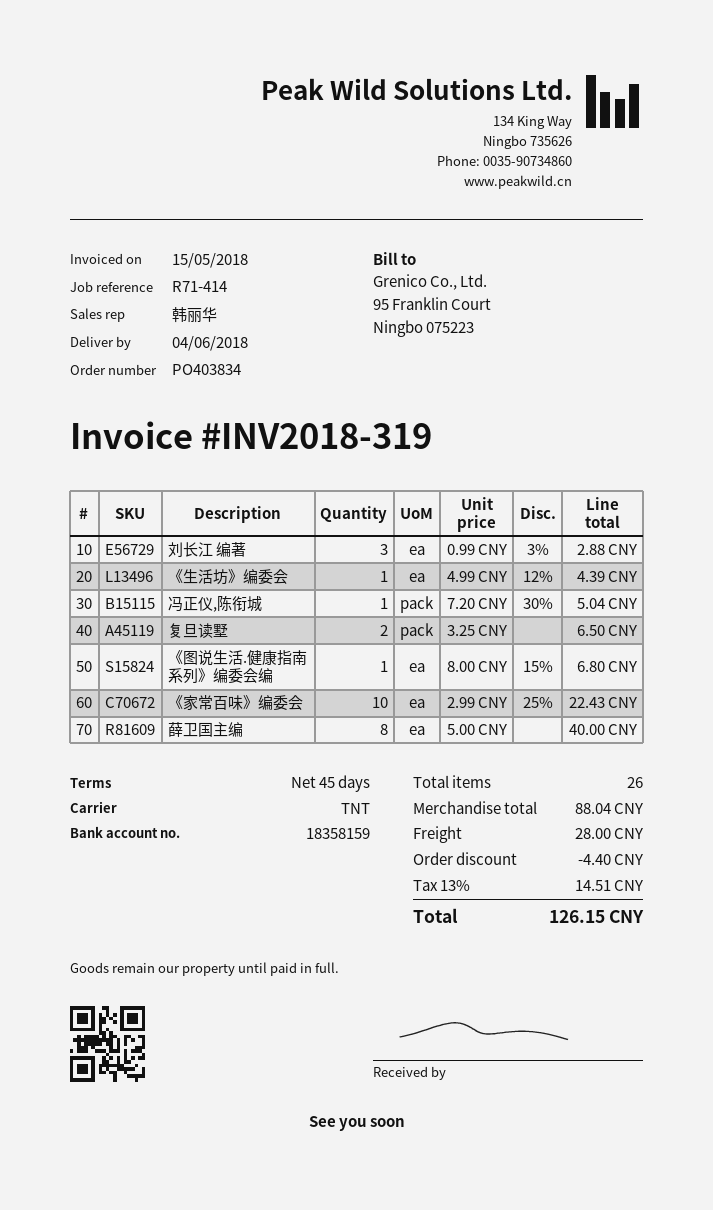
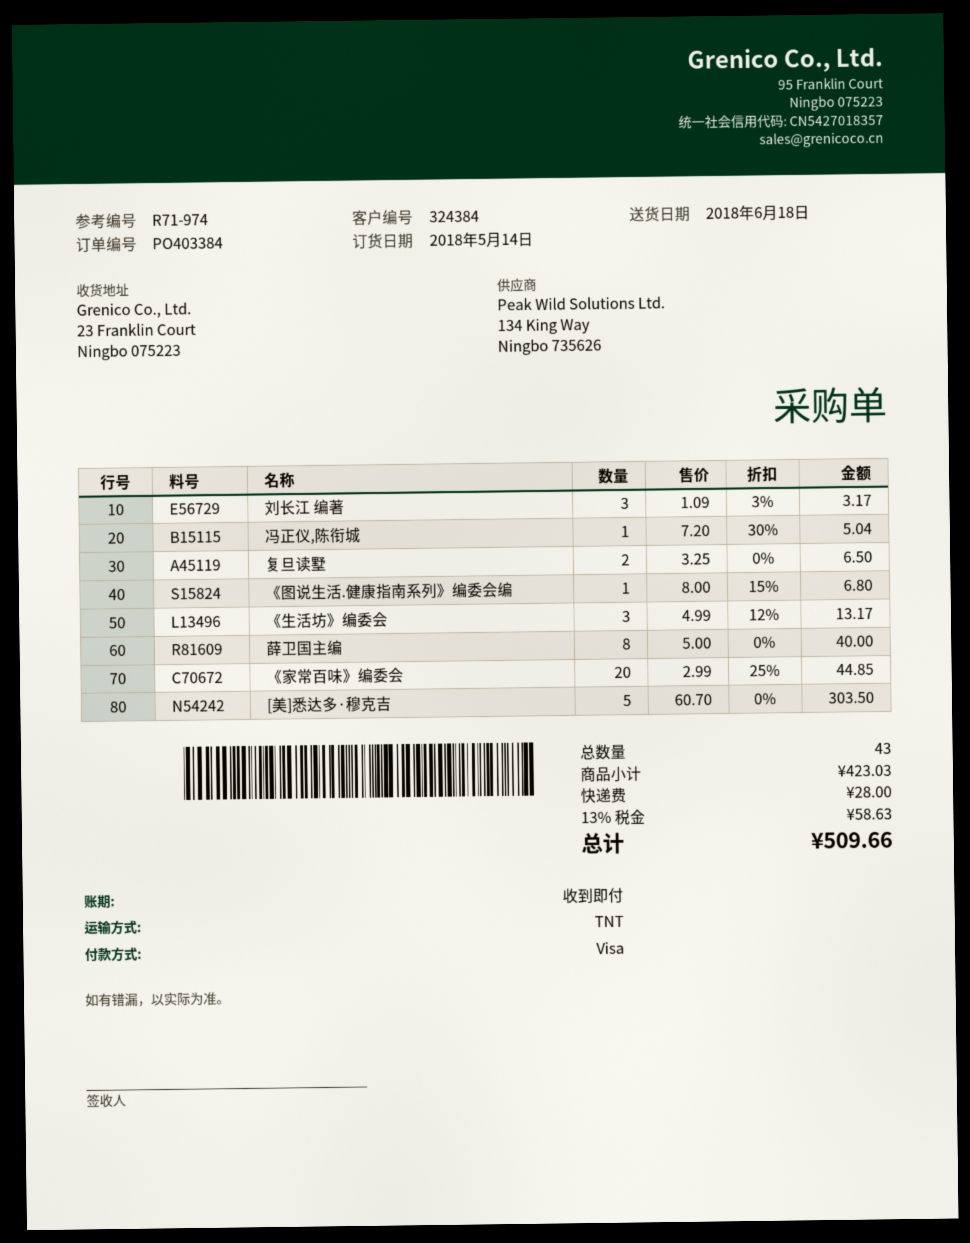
order number: PO403834 -> PO403384
delivery date: 2018-06-04 -> 2018-06-18
payment terms: 45 days -> on receipt
reference: R71-414 -> R71-974
刘长江 编著: 3 x 0.99 - 3% = 2.88 -> 3 x 1.09 - 3% = 3.17
《生活坊》编委会: 1 x 4.99 - 12% = 4.39 -> 3 x 4.99 - 12% = 13.17
《家常百味》编委会: 10 x 2.99 - 25% = 22.43 -> 20 x 2.99 - 25% = 44.85
[美]悉达多·穆克吉: none -> 5 x 60.70 = 303.50
total quantity: 26 -> 43
subtotal: 88.04 -> 423.03
discount: 4.40 -> none
tax: 13% = 14.51 -> 13% = 58.63
total: 126.15 -> 509.66

